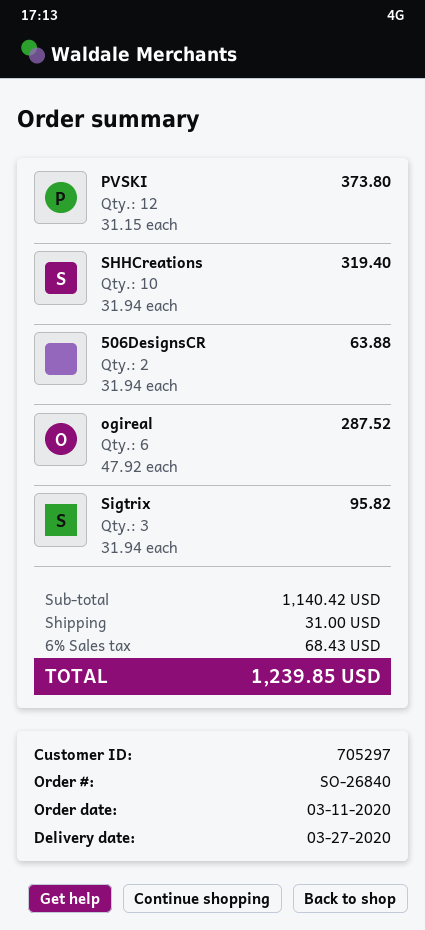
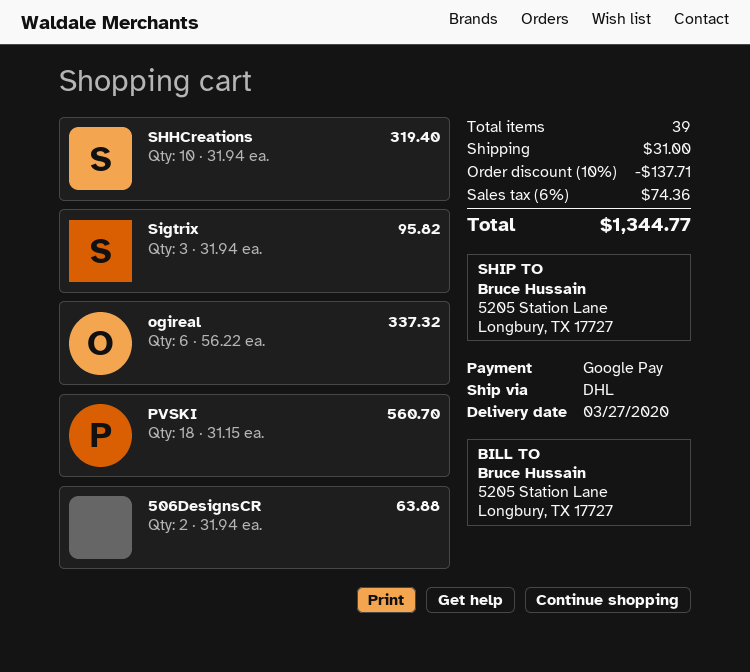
PVSKI: 12 x 31.15 = 373.80 -> 18 x 31.15 = 560.70
ogireal: 6 x 47.92 = 287.52 -> 6 x 56.22 = 337.32
discount: none -> 10% = 137.71
tax: 6% = 68.43 -> 6% = 74.36
total: 1239.85 -> 1344.77

